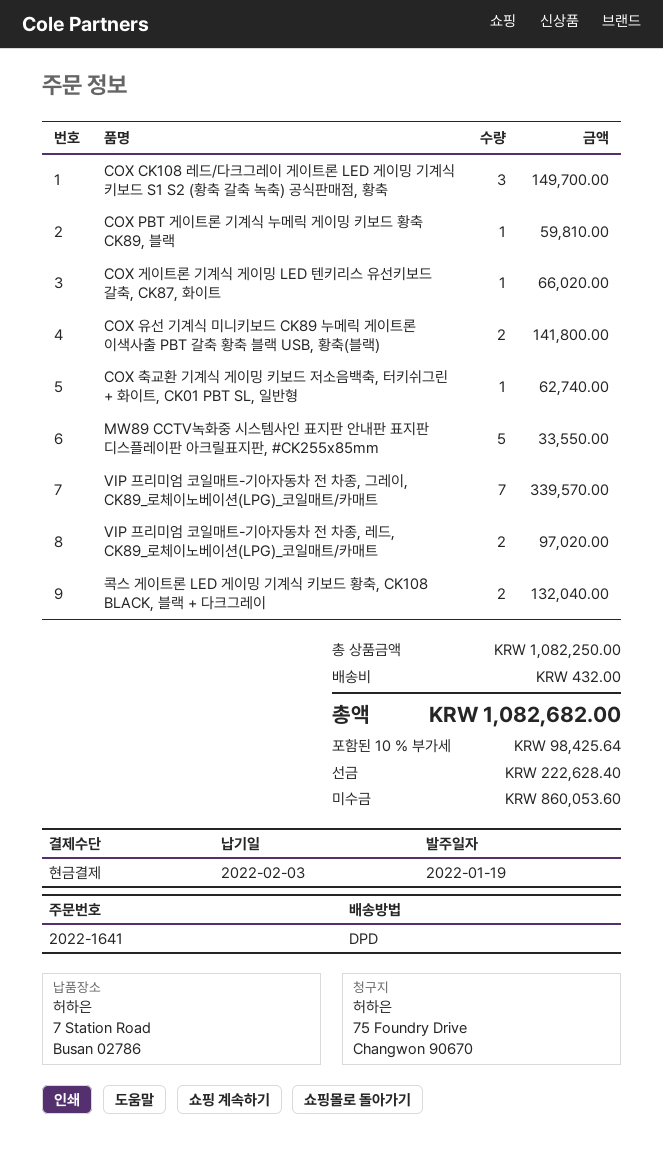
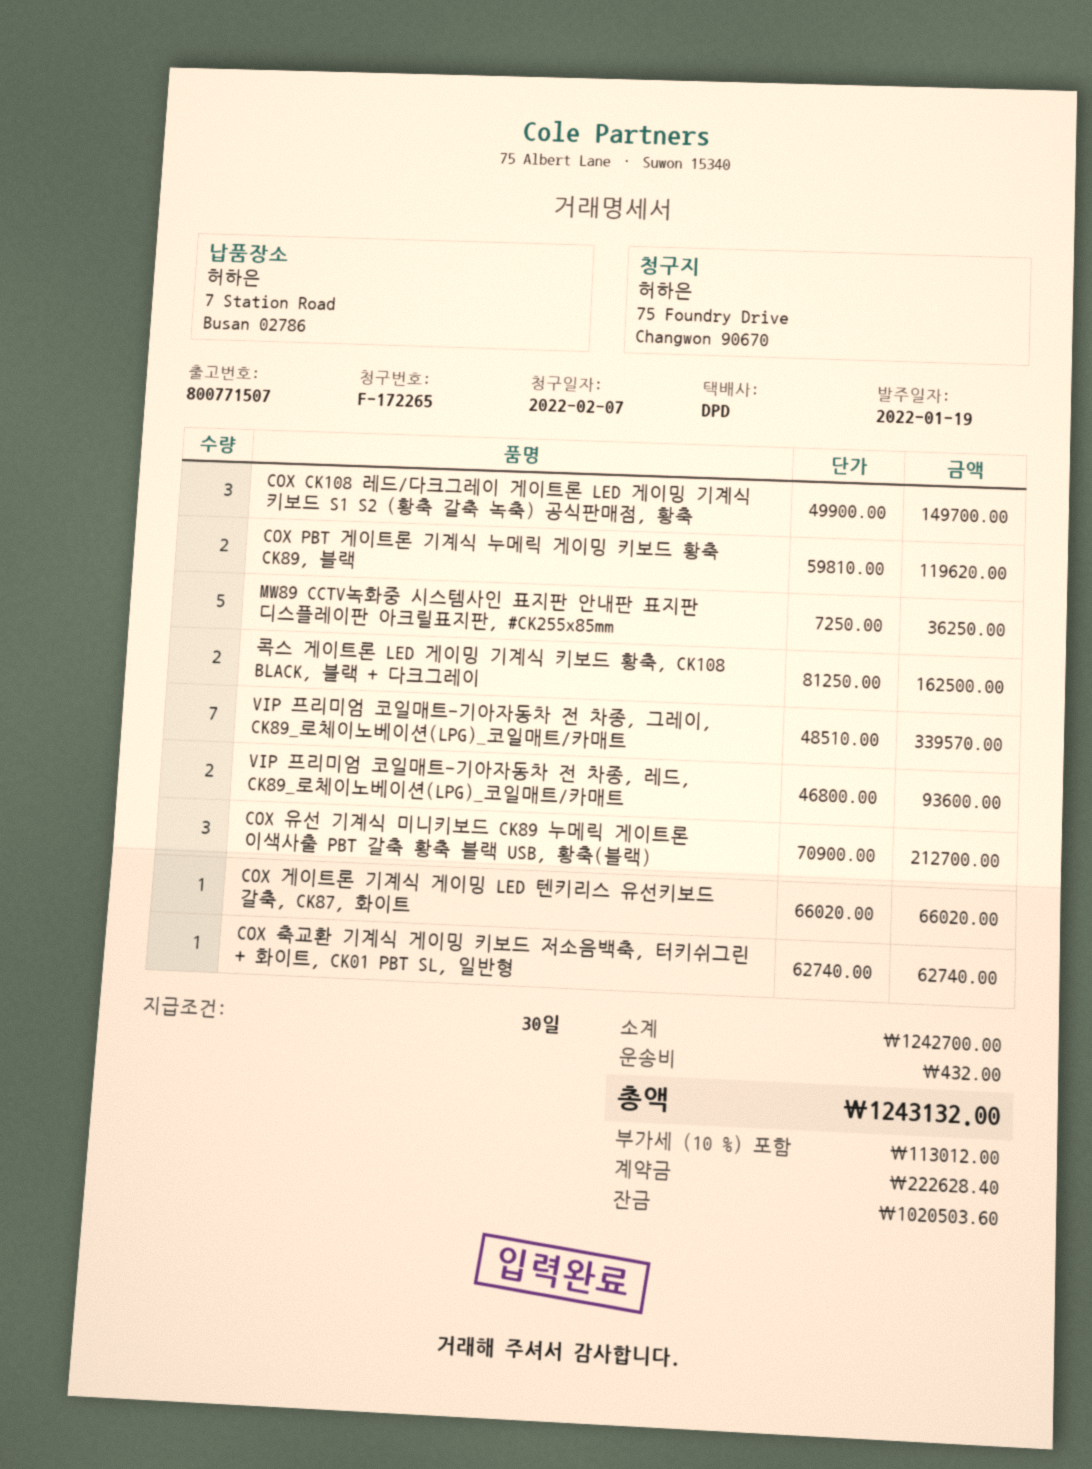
COX PBT 게이트론 기계식 누메릭 게이밍 키보드 황축 CK89, 블랙: 1 for 59810.00 -> 2 for 119620.00
COX 유선 기계식 미니키보드 CK89 누메릭 게이트론 이색사출 PBT 갈축 황축 블랙 USB, 황축(블랙): 2 for 141800.00 -> 3 for 212700.00
MW89 CCTV녹화중 시스템사인 표지판 안내판 표지판 디스플레이판 아크릴표지판, #CK255x85mm: 5 for 33550.00 -> 5 for 36250.00
VIP 프리미엄 코일매트-기아자동차 전 차종, 레드, CK89_로체이노베이션(LPG)_코일매트/카매트: 2 for 97020.00 -> 2 for 93600.00
콕스 게이트론 LED 게이밍 기계식 키보드 황축, CK108 BLACK, 블랙 + 다크그레이: 2 for 132040.00 -> 2 for 162500.00
subtotal: 1082250.00 -> 1242700.00
tax: 10% = 98425.64 -> 10% = 113012.00
total: 1082682.00 -> 1243132.00
balance: 860053.60 -> 1020503.60

